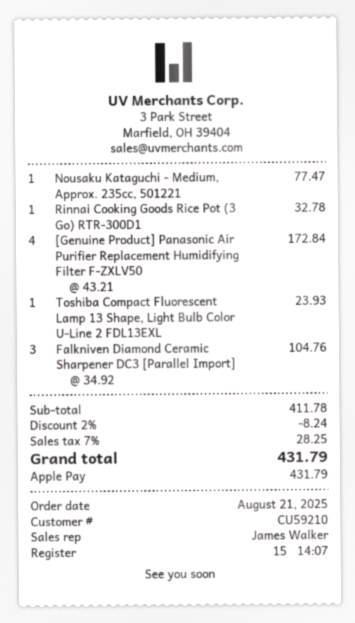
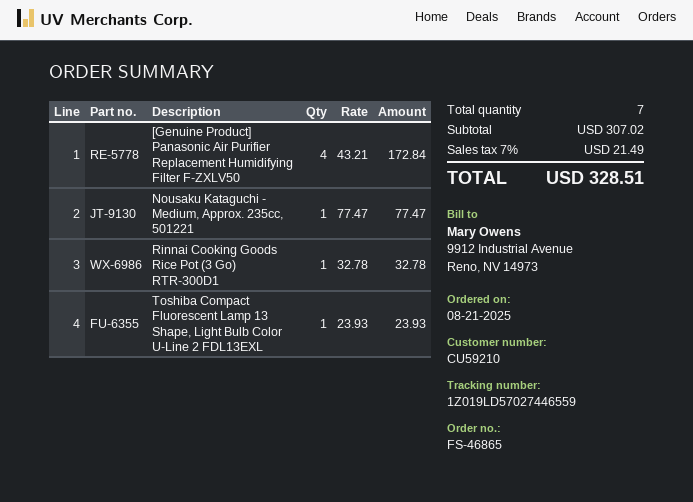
Falkniven Diamond Ceramic Sharpener DC3 [Parallel Import]: 3 x 34.92 = 104.76 -> none
subtotal: 411.78 -> 307.02
discount: 2% = 8.24 -> none
tax: 7% = 28.25 -> 7% = 21.49
total: 431.79 -> 328.51

